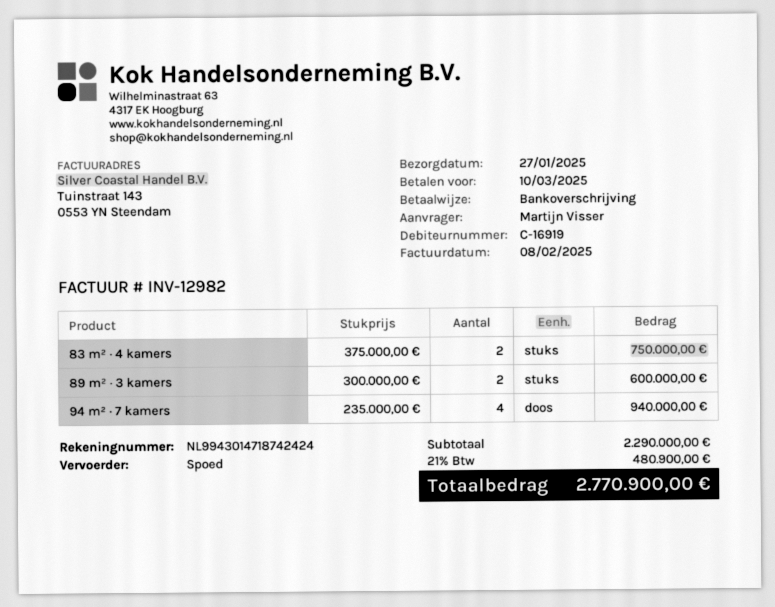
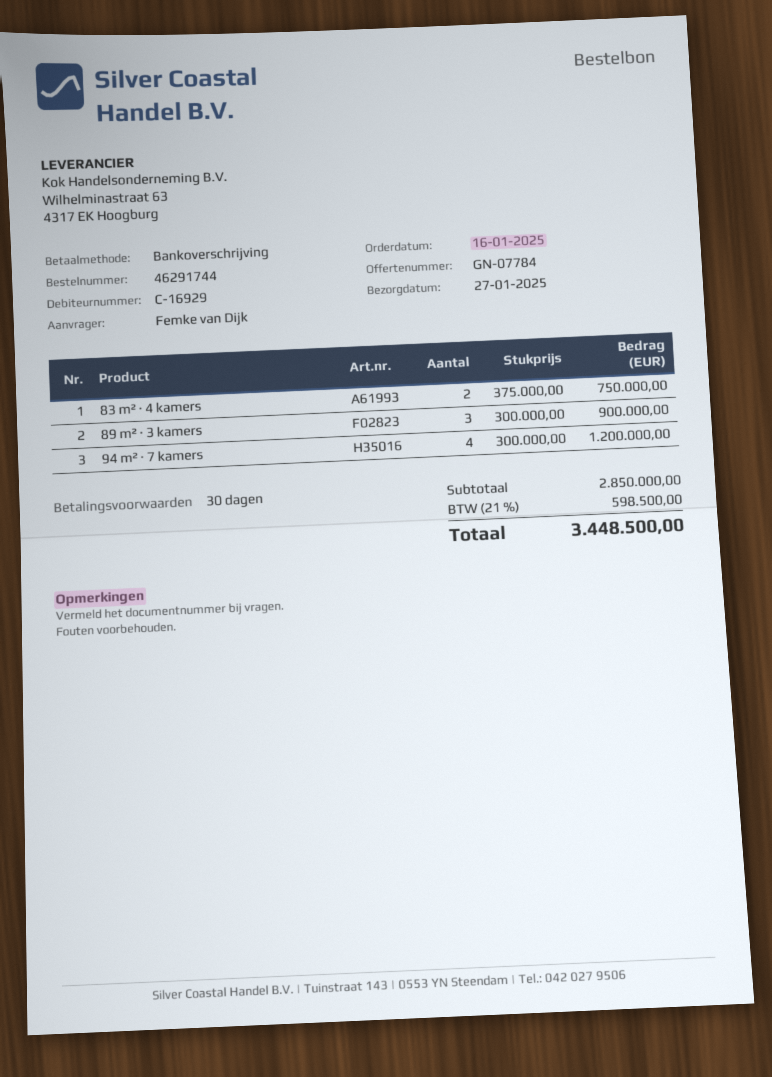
customer number: C-16919 -> C-16929
ordered by: Martijn Visser -> Femke van Dijk
89 m² · 3 kamers: 2 x 300000.00 = 600000.00 -> 3 x 300000.00 = 900000.00
94 m² · 7 kamers: 4 x 235000.00 = 940000.00 -> 4 x 300000.00 = 1200000.00
subtotal: 2290000.00 -> 2850000.00
tax: 21% = 480900.00 -> 21% = 598500.00
total: 2770900.00 -> 3448500.00

